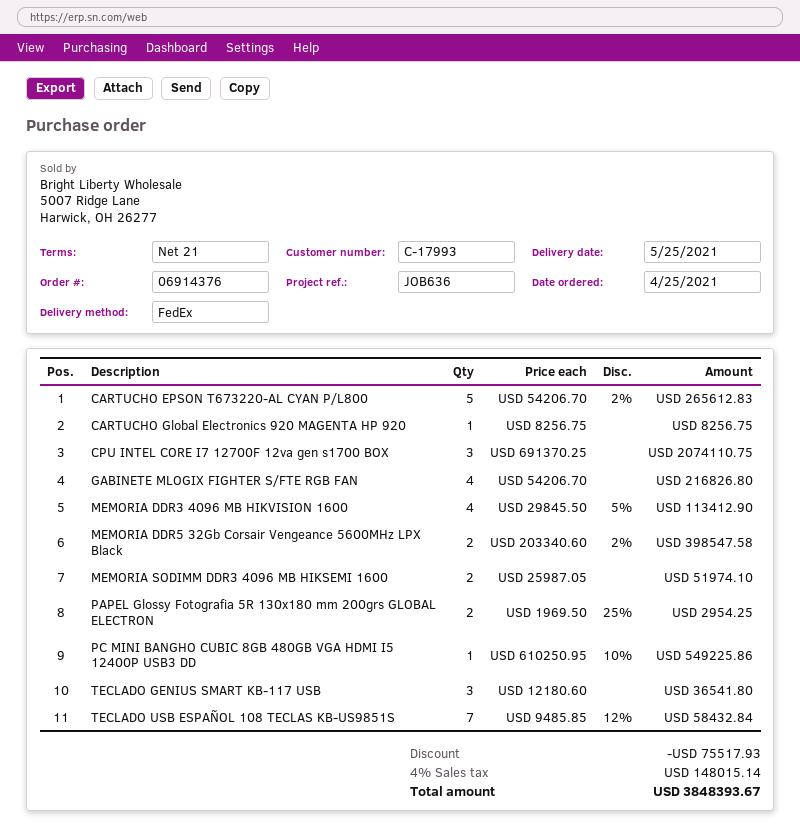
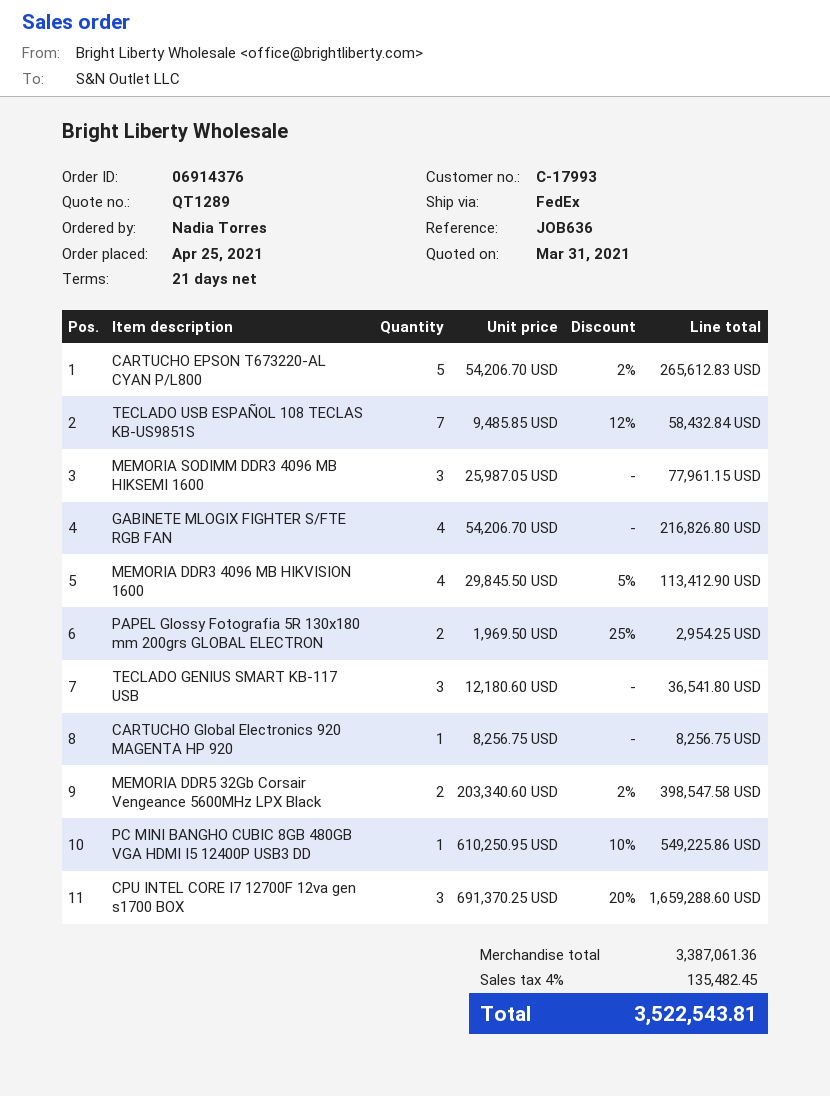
CPU INTEL CORE I7 12700F 12va gen s1700 BOX: 3 x 691370.25 = 2074110.75 -> 3 x 691370.25 - 20% = 1659288.60
MEMORIA SODIMM DDR3 4096 MB HIKSEMI 1600: 2 x 25987.05 = 51974.10 -> 3 x 25987.05 = 77961.15
discount: 75517.93 -> none
tax: 4% = 148015.14 -> 4% = 135482.45
total: 3848393.67 -> 3522543.81

